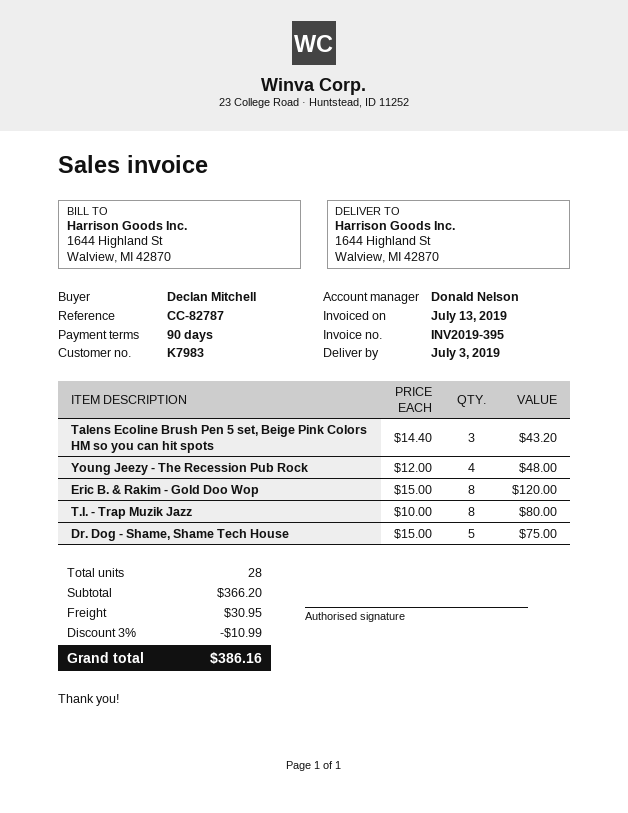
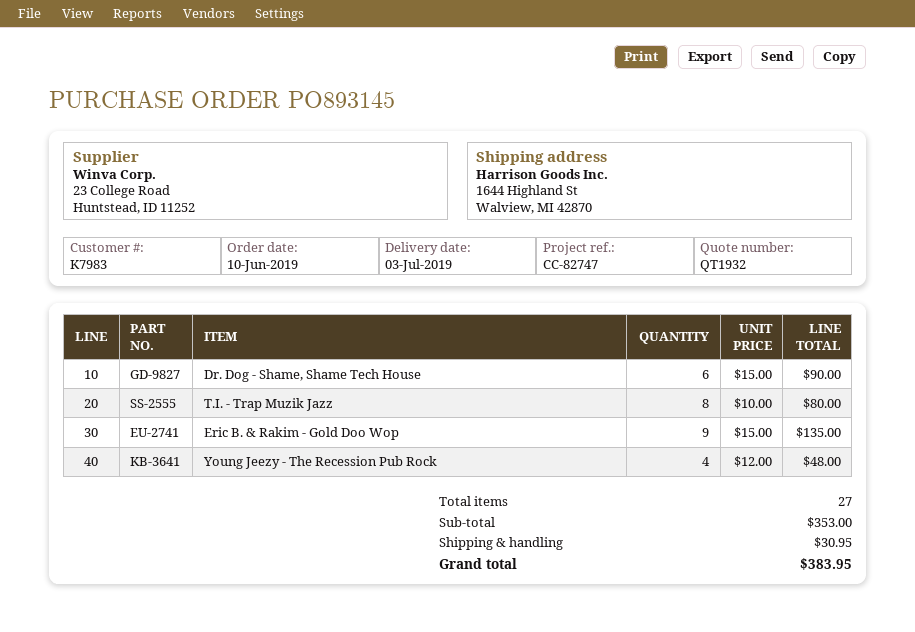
reference: CC-82787 -> CC-82747
Talens Ecoline Brush Pen 5 set, Beige Pink Colors HM so you can hit spots: 3 x 14.40 = 43.20 -> none
Eric B. & Rakim - Gold Doo Wop: 8 x 15.00 = 120.00 -> 9 x 15.00 = 135.00
Dr. Dog - Shame, Shame Tech House: 5 x 15.00 = 75.00 -> 6 x 15.00 = 90.00
total quantity: 28 -> 27
subtotal: 366.20 -> 353.00
discount: 3% = 10.99 -> none
total: 386.16 -> 383.95

